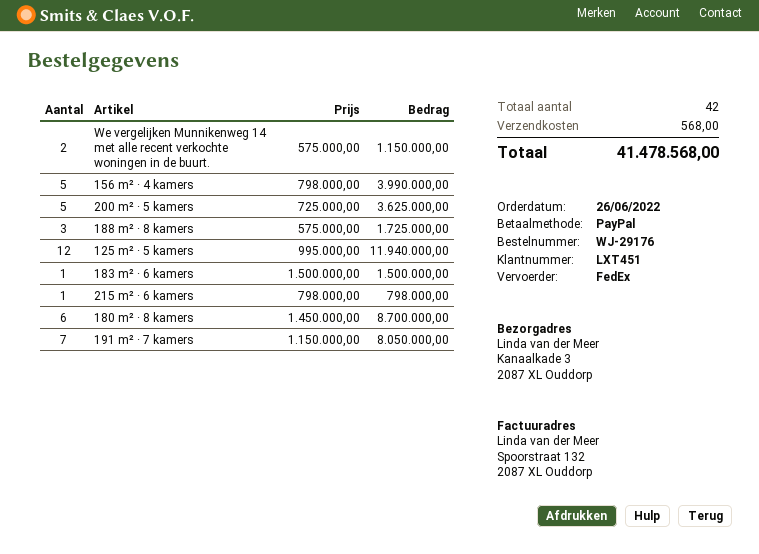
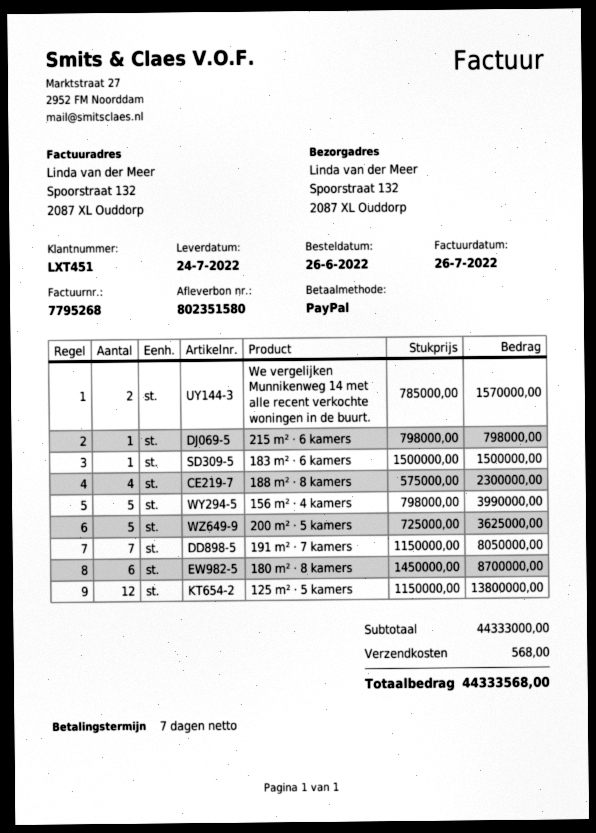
ship to: Kanaalkade 3, 2087 XL Ouddorp -> Spoorstraat 132, 2087 XL Ouddorp
We vergelijken Munnikenweg 14 met alle recent verkochte woningen in de buurt.: 2 x 575000.00 = 1150000.00 -> 2 x 785000.00 = 1570000.00
188 m² · 8 kamers: 3 x 575000.00 = 1725000.00 -> 4 x 575000.00 = 2300000.00
125 m² · 5 kamers: 12 x 995000.00 = 11940000.00 -> 12 x 1150000.00 = 13800000.00
total: 41478568.00 -> 44333568.00

